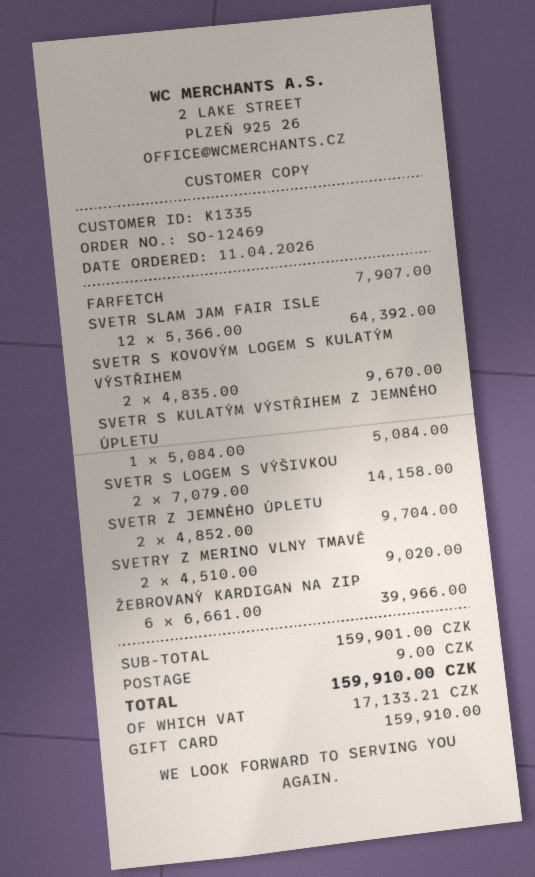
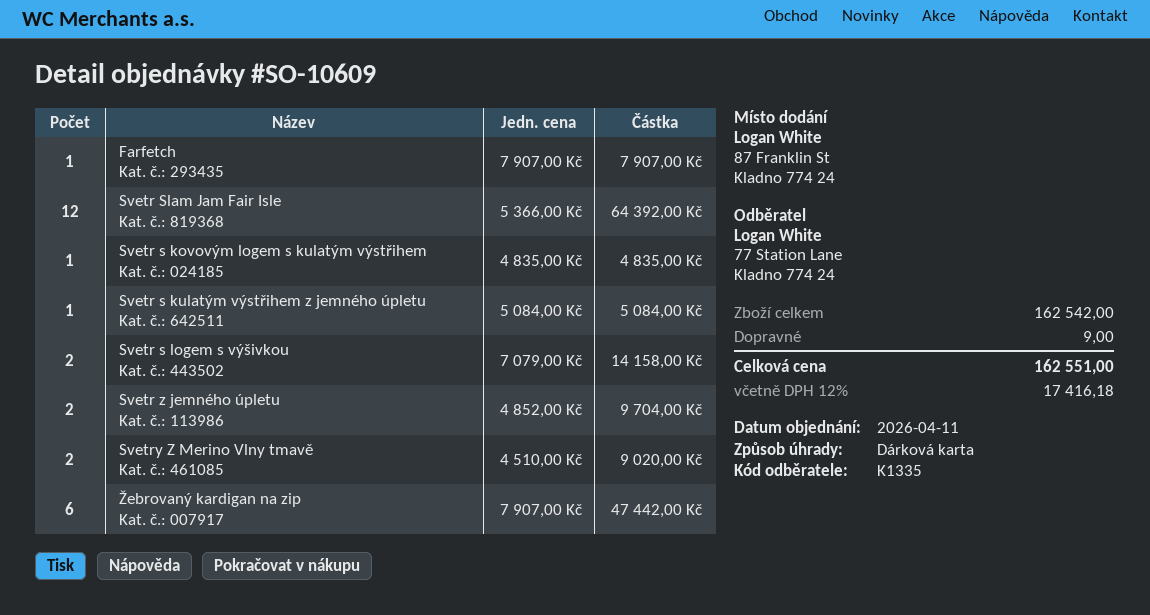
order number: SO-12469 -> SO-10609
SVETR S KOVOVÝM LOGEM S KULATÝM VÝSTŘIHEM: 2 x 4835.00 = 9670.00 -> 1 x 4835.00 = 4835.00
ŽEBROVANÝ KARDIGAN NA ZIP: 6 x 6661.00 = 39966.00 -> 6 x 7907.00 = 47442.00
subtotal: 159901.00 -> 162542.00
tax: 17133.21 -> 17416.18
total: 159910.00 -> 162551.00

